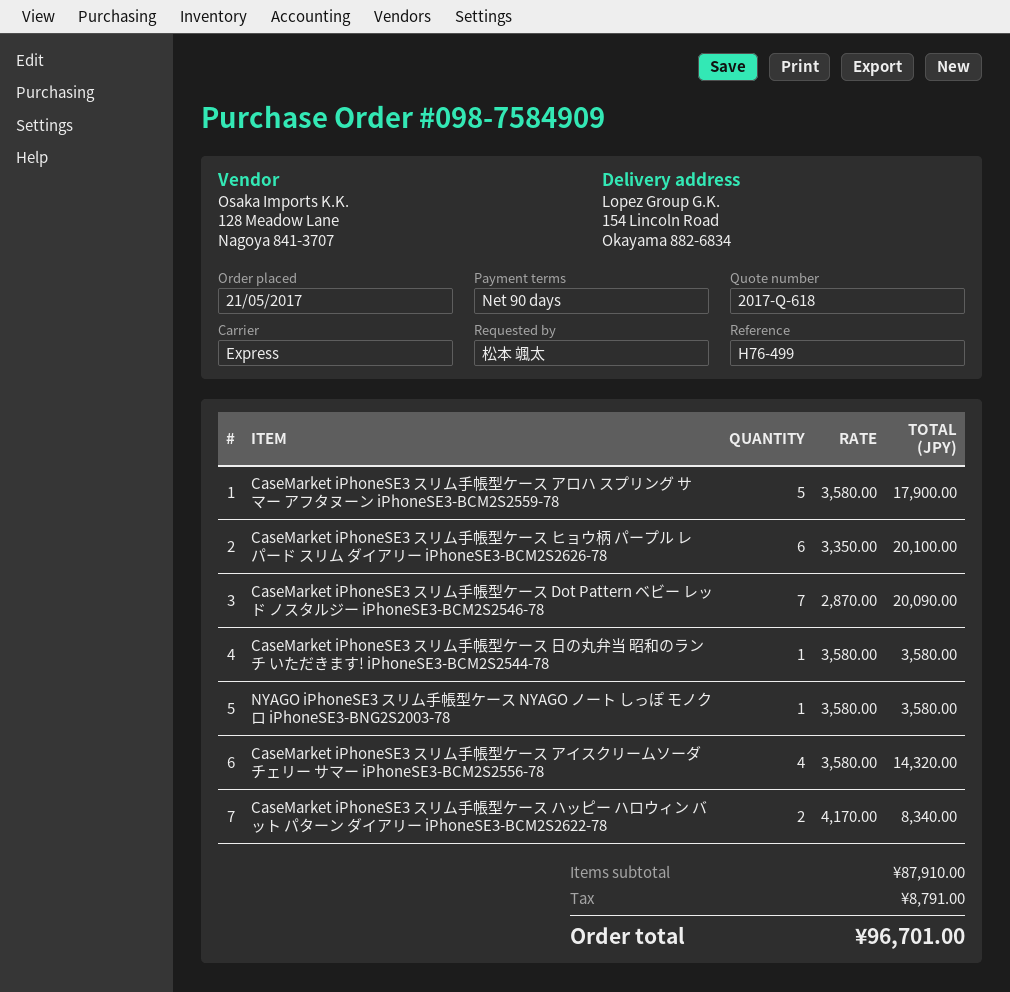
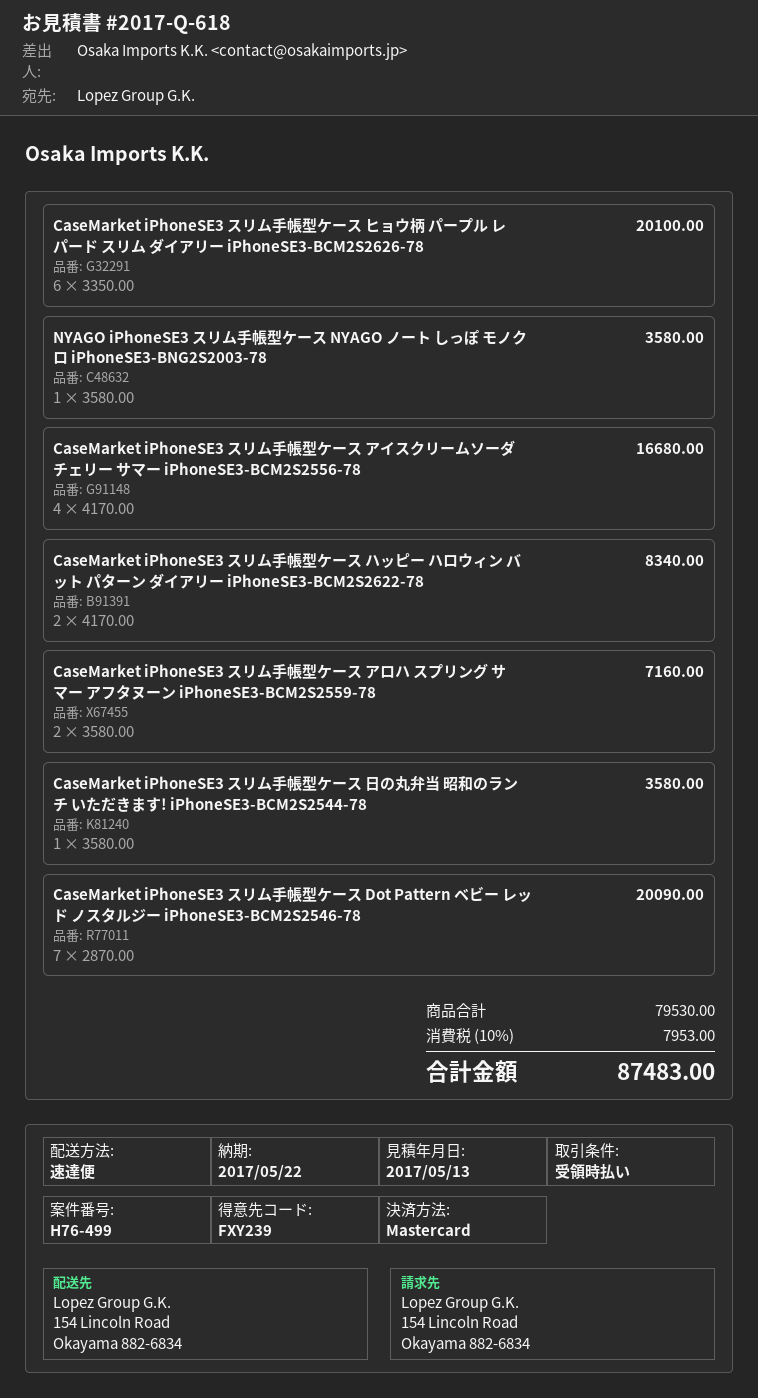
payment terms: 90 days -> on receipt
CaseMarket iPhoneSE3 スリム手帳型ケース アロハ スプリング サマー アフタヌーン iPhoneSE3-BCM2S2559-78: 5 x 3580.00 = 17900.00 -> 2 x 3580.00 = 7160.00
CaseMarket iPhoneSE3 スリム手帳型ケース アイスクリームソーダ チェリー サマー iPhoneSE3-BCM2S2556-78: 4 x 3580.00 = 14320.00 -> 4 x 4170.00 = 16680.00
subtotal: 87910.00 -> 79530.00
tax: 8791.00 -> 7953.00
total: 96701.00 -> 87483.00

